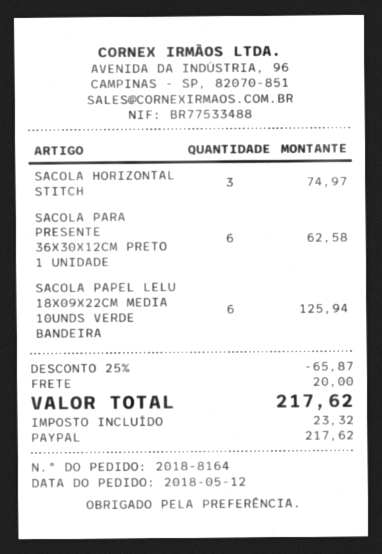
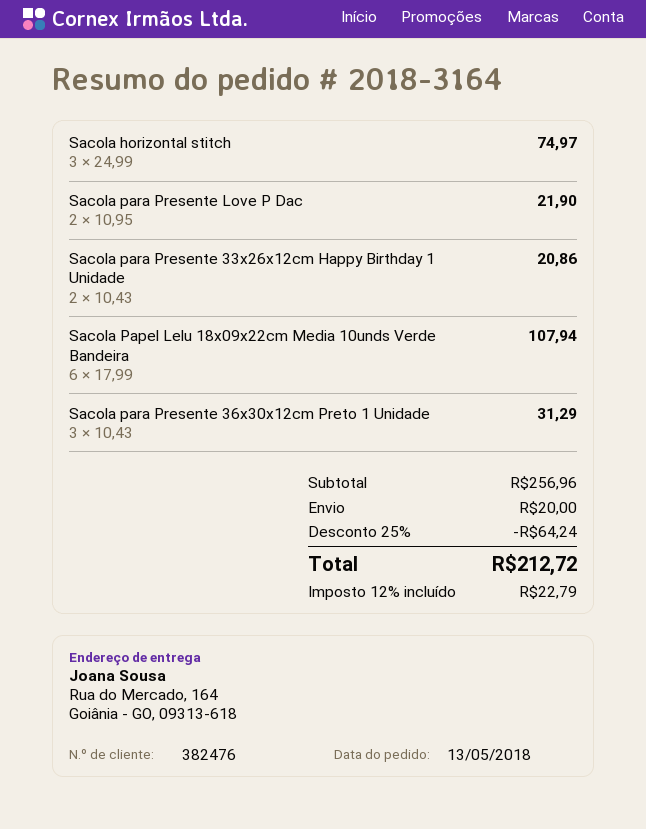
order number: 2018-8164 -> 2018-3164
order date: 2018-05-12 -> 2018-05-13
SACOLA PARA PRESENTE 36X30X12CM PRETO 1 UNIDADE: 6 for 62.58 -> 3 for 31.29
SACOLA PAPEL LELU 18X09X22CM MEDIA 10UNDS VERDE BANDEIRA: 6 for 125.94 -> 6 for 107.94
Sacola para Presente Love P Dac: none -> 2 for 21.90
Sacola para Presente 33x26x12cm Happy Birthday 1 Unidade: none -> 2 for 20.86
discount: 25% = 65.87 -> 25% = 64.24
tax: 23.32 -> 22.79
total: 217.62 -> 212.72

